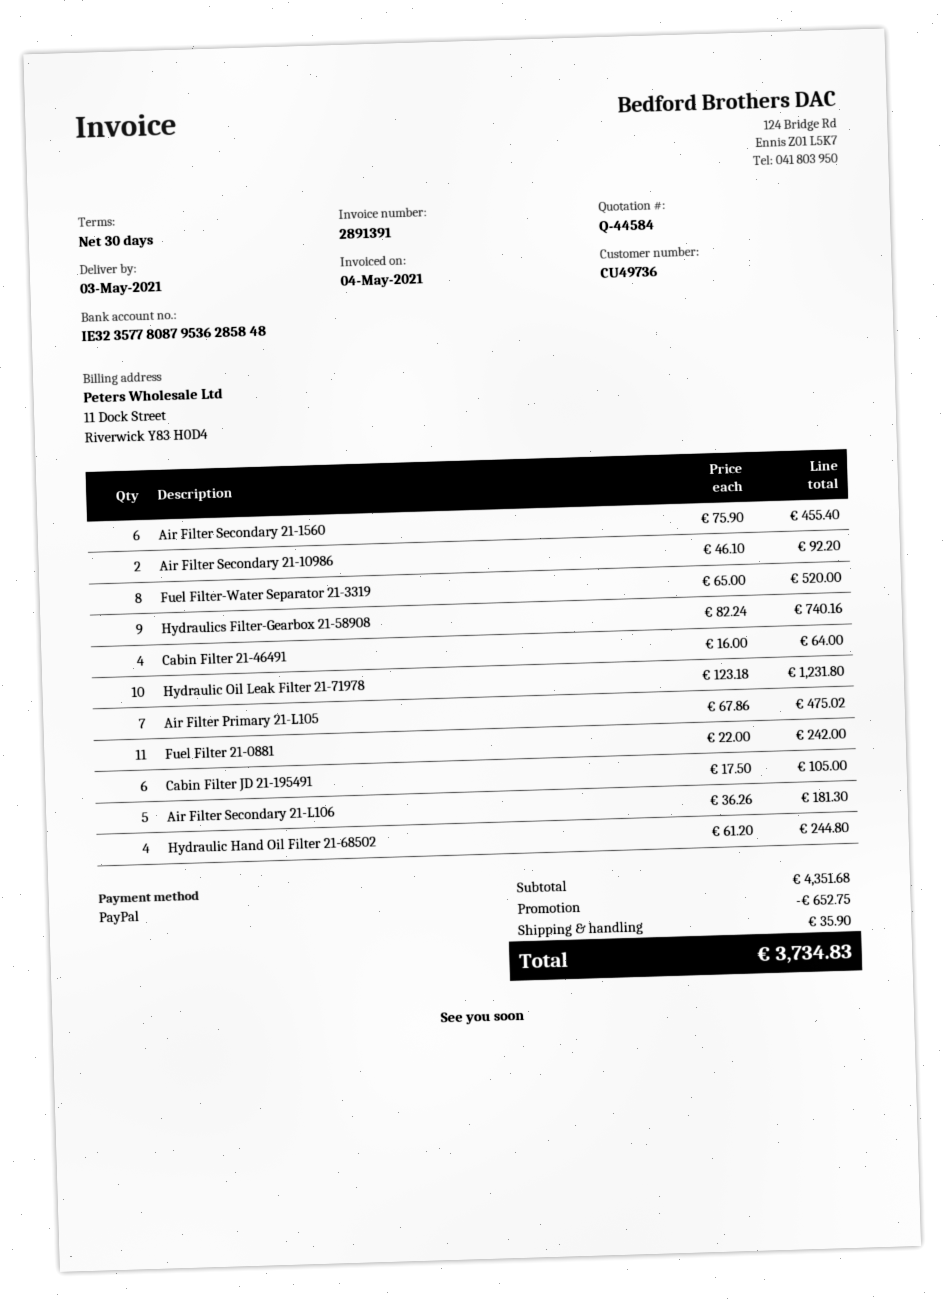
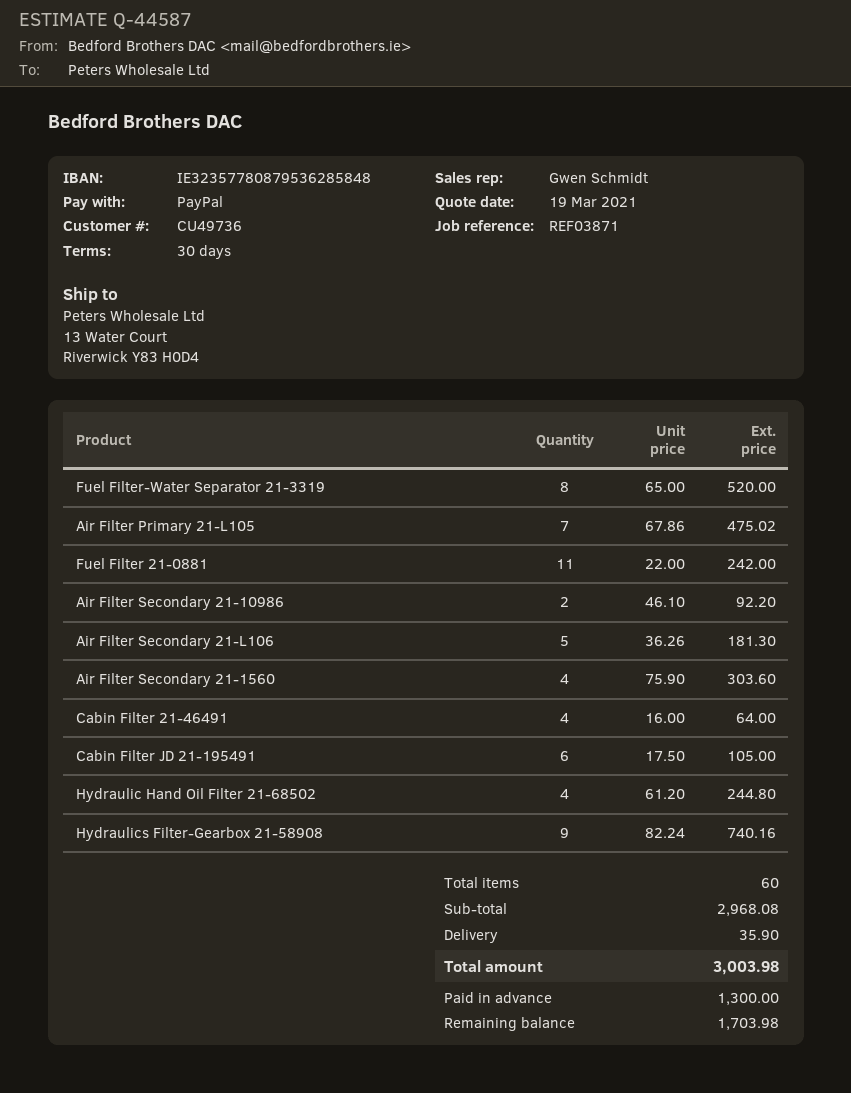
quote number: Q-44584 -> Q-44587
Air Filter Secondary 21-1560: 6 x 75.90 = 455.40 -> 4 x 75.90 = 303.60
Hydraulic Oil Leak Filter 21-71978: 10 x 123.18 = 1231.80 -> none
subtotal: 4351.68 -> 2968.08
discount: 652.75 -> none
total: 3734.83 -> 3003.98

